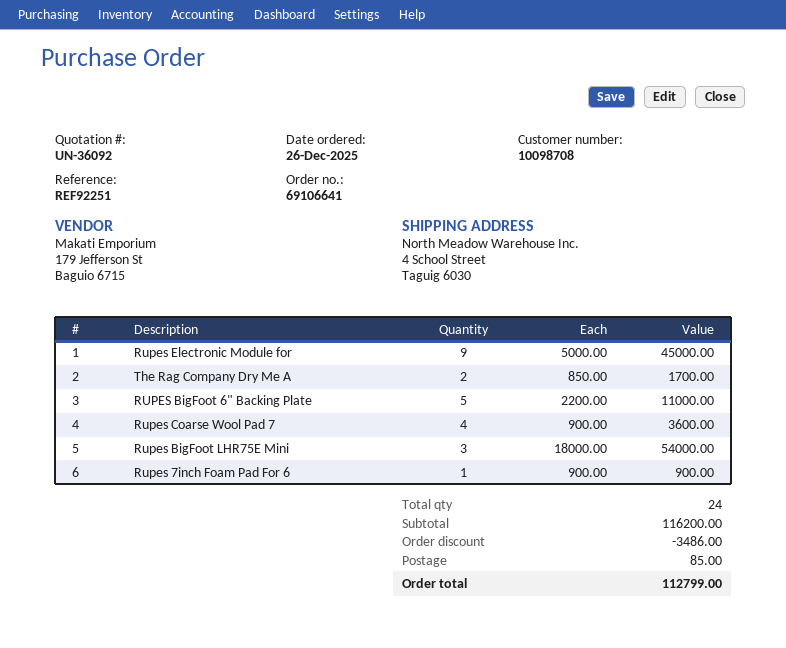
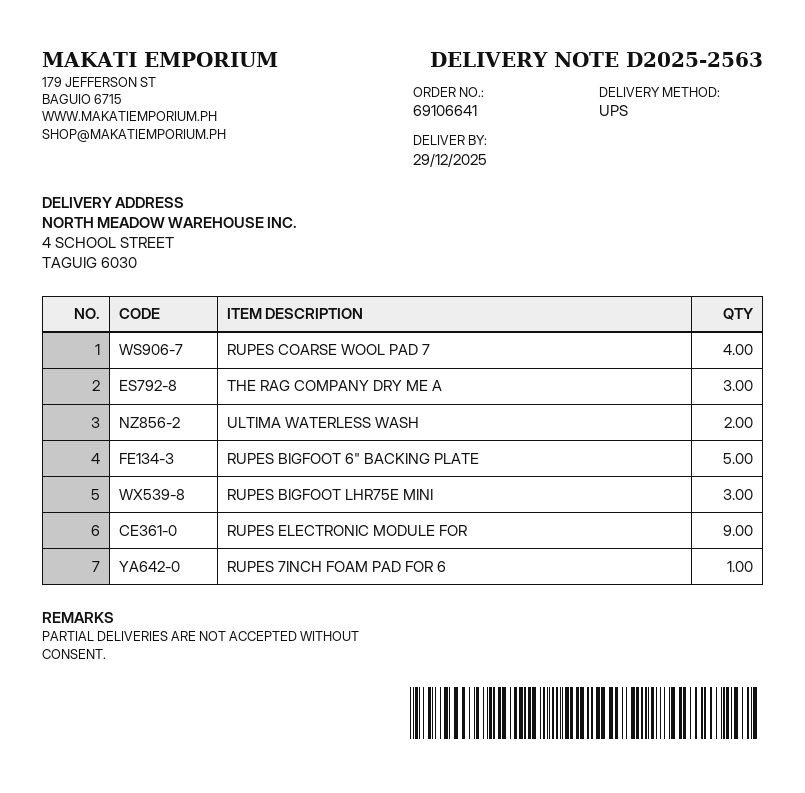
The Rag Company Dry Me A: 2 -> 3
ULTIMA WATERLESS WASH: none -> 2

